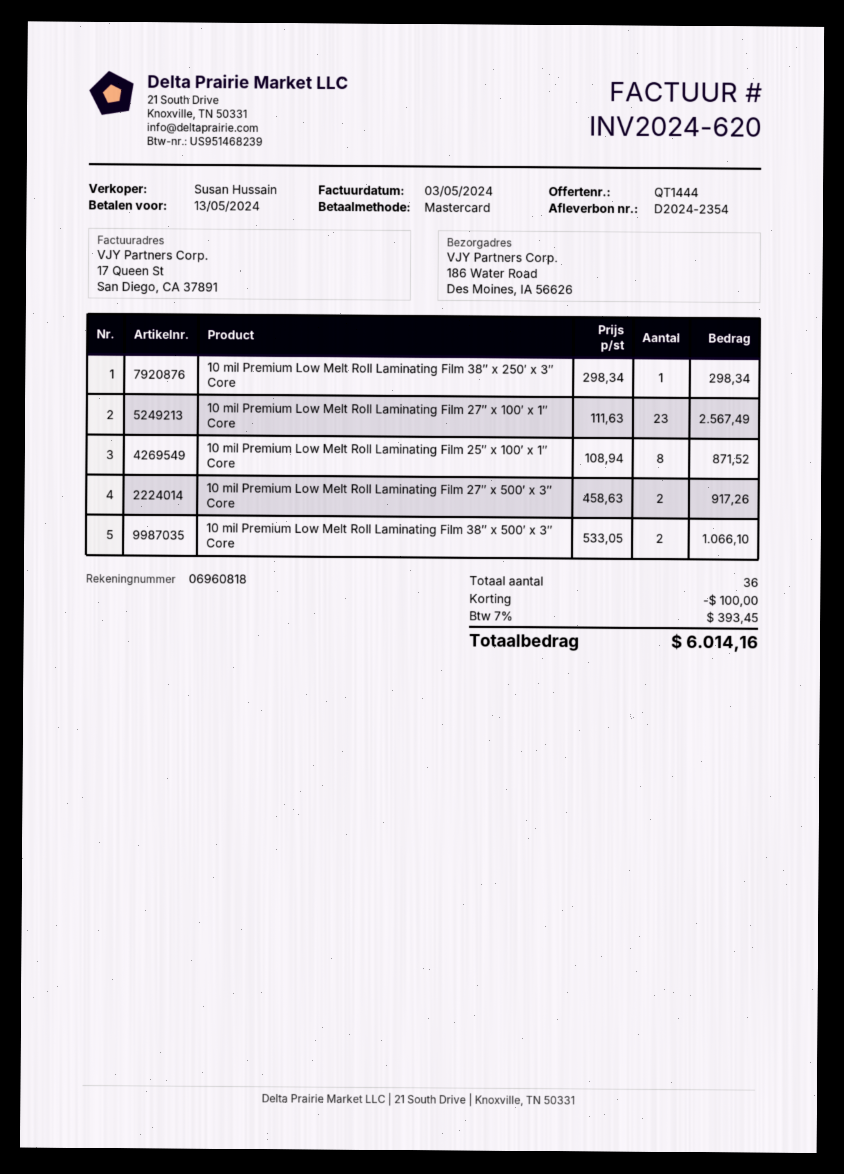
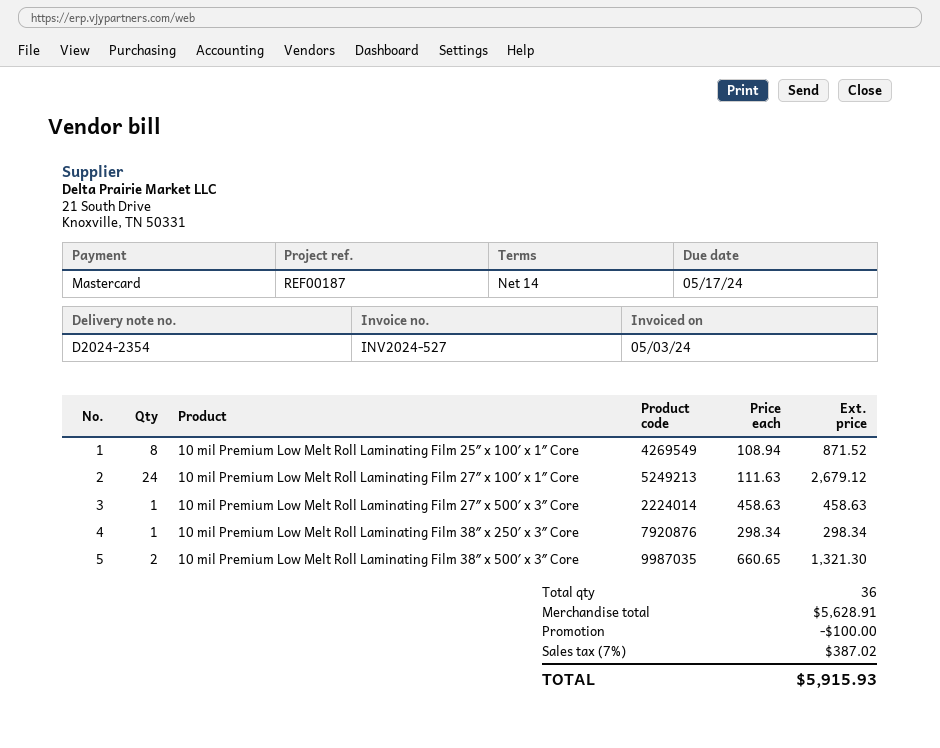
invoice number: INV2024-620 -> INV2024-527
due date: 2024-05-13 -> 2024-05-17
10 mil Premium Low Melt Roll Laminating Film 27″ x 100′ x 1″ Core: 23 x 111.63 = 2567.49 -> 24 x 111.63 = 2679.12
10 mil Premium Low Melt Roll Laminating Film 27″ x 500′ x 3″ Core: 2 x 458.63 = 917.26 -> 1 x 458.63 = 458.63
10 mil Premium Low Melt Roll Laminating Film 38″ x 500′ x 3″ Core: 2 x 533.05 = 1066.10 -> 2 x 660.65 = 1321.30
tax: 7% = 393.45 -> 7% = 387.02
total: 6014.16 -> 5915.93

